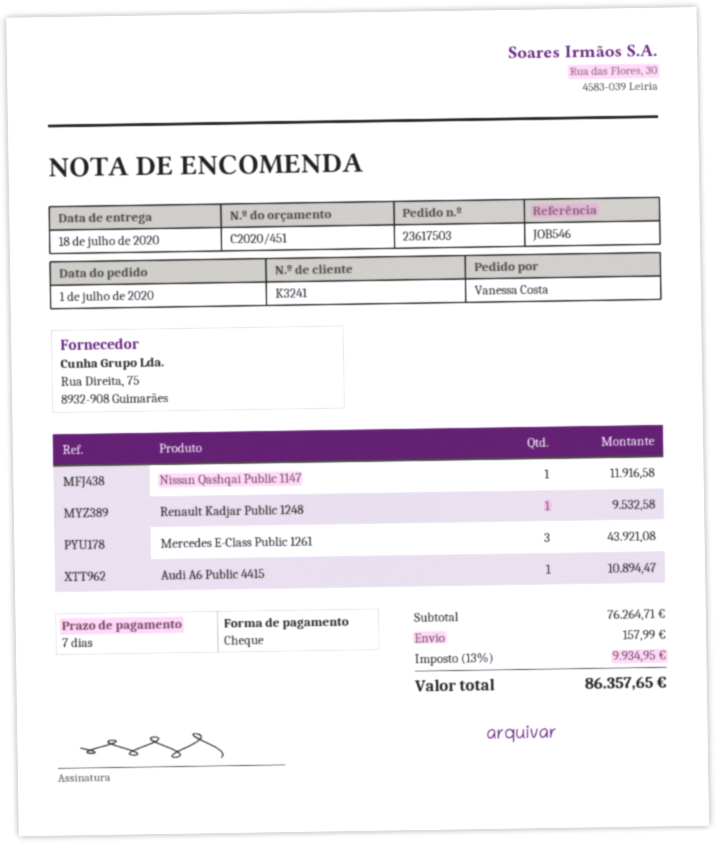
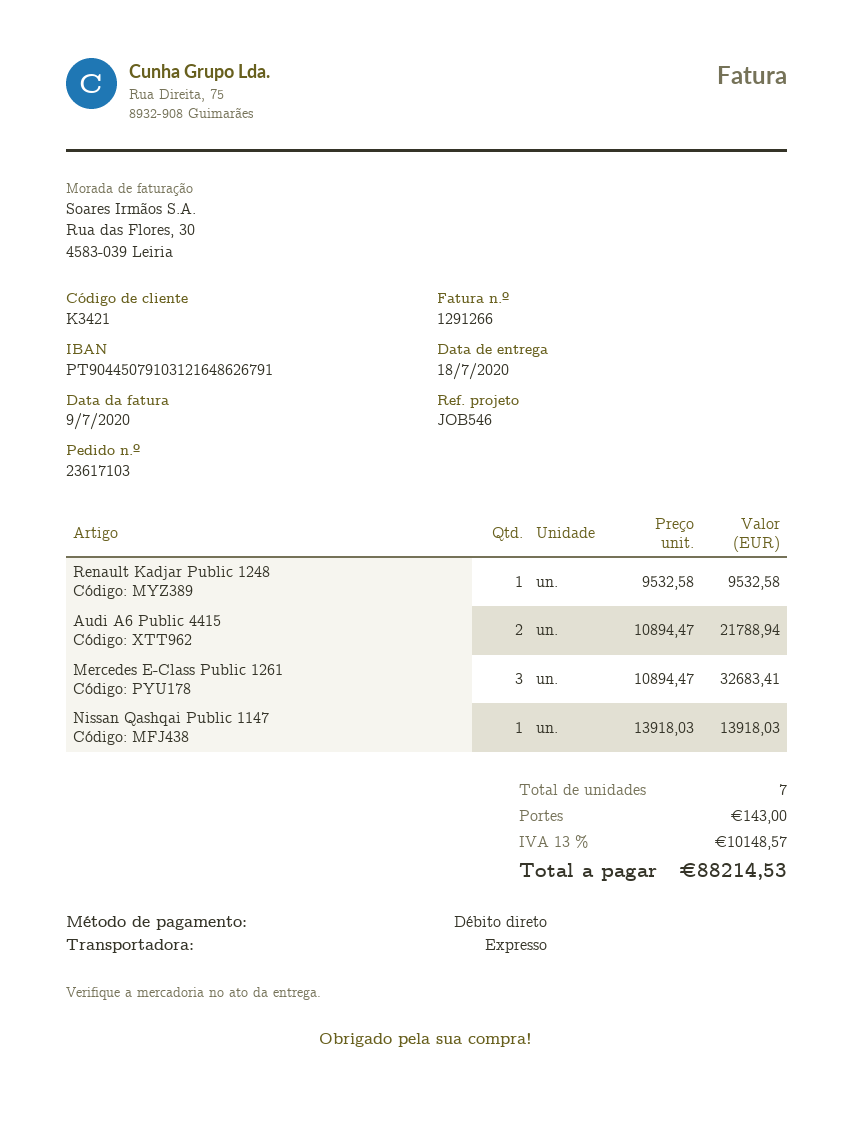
order number: 23617503 -> 23617103
customer number: K3241 -> K3421
payment method: cheque -> direct debit
Nissan Qashqai Public 1147: 1 for 11916.58 -> 1 for 13918.03
Mercedes E-Class Public 1261: 3 for 43921.08 -> 3 for 32683.41
Audi A6 Public 4415: 1 for 10894.47 -> 2 for 21788.94
shipping: 157.99 -> 143.00
tax: 13% = 9934.95 -> 13% = 10148.57
total: 86357.65 -> 88214.53

